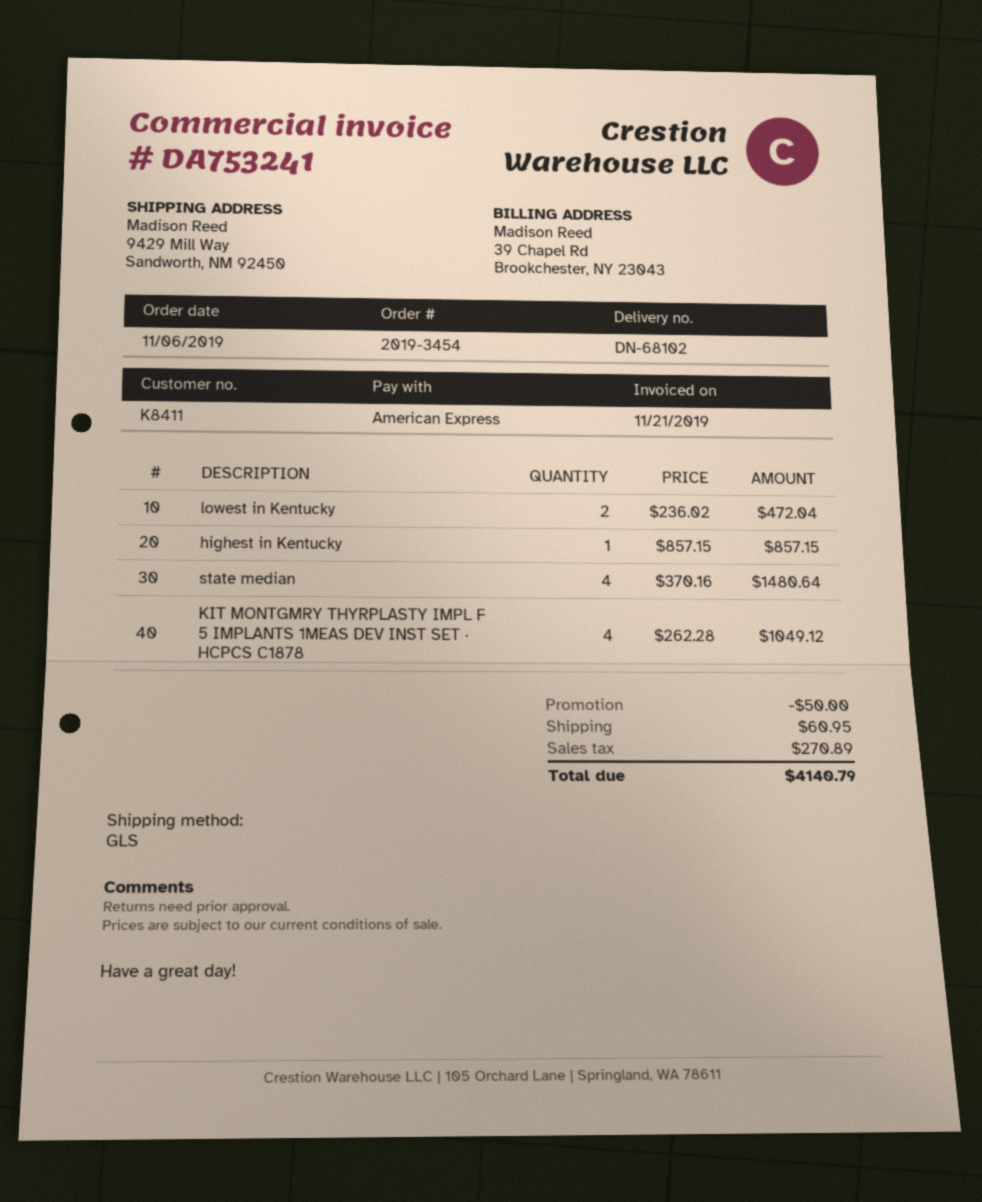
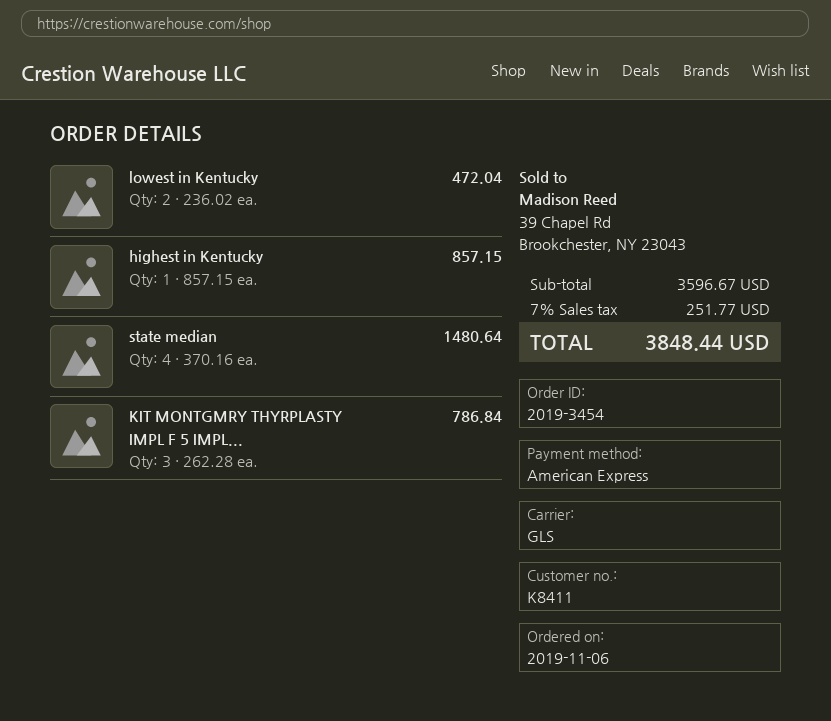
KIT MONTGMRY THYRPLASTY IMPL F 5 IMPLANTS 1MEAS DEV INST SET · HCPCS C1878: 4 x 262.28 = 1049.12 -> 3 x 262.28 = 786.84
discount: 50.00 -> none
shipping: 60.95 -> none
tax: 270.89 -> 251.77
total: 4140.79 -> 3848.44

